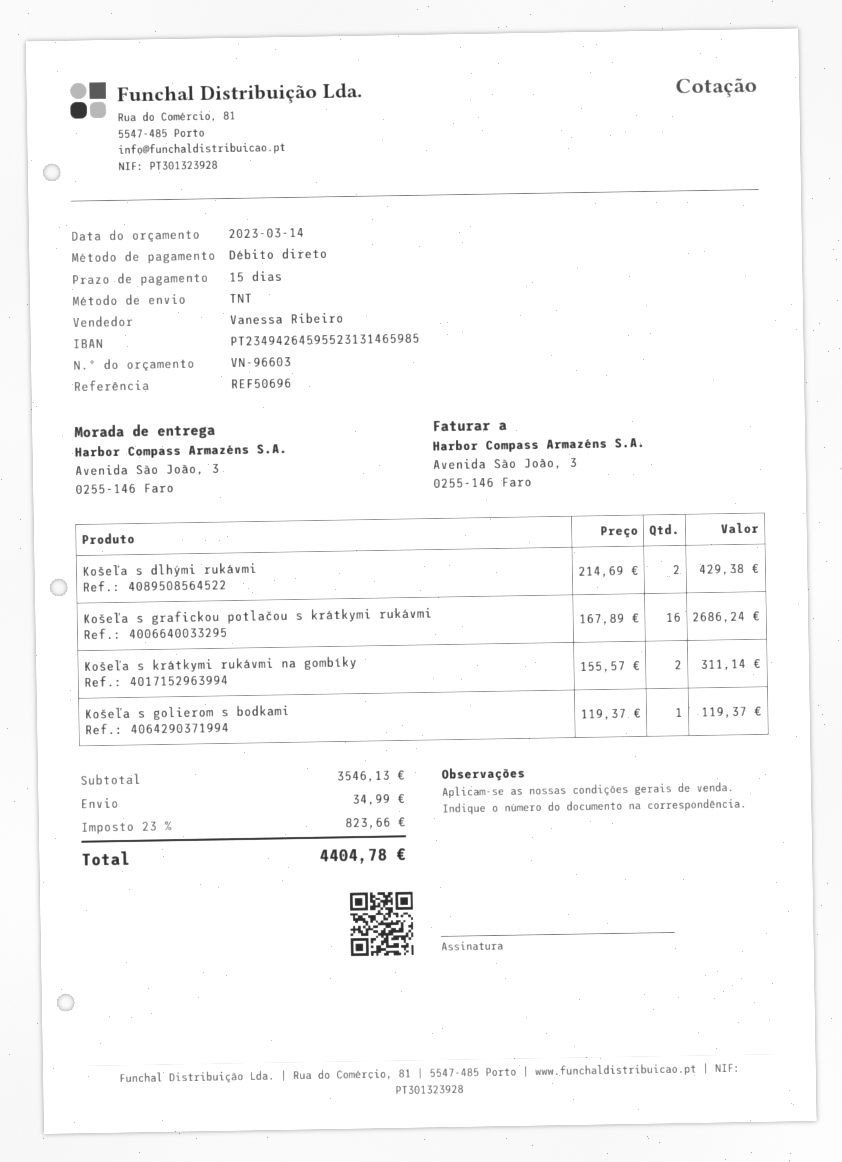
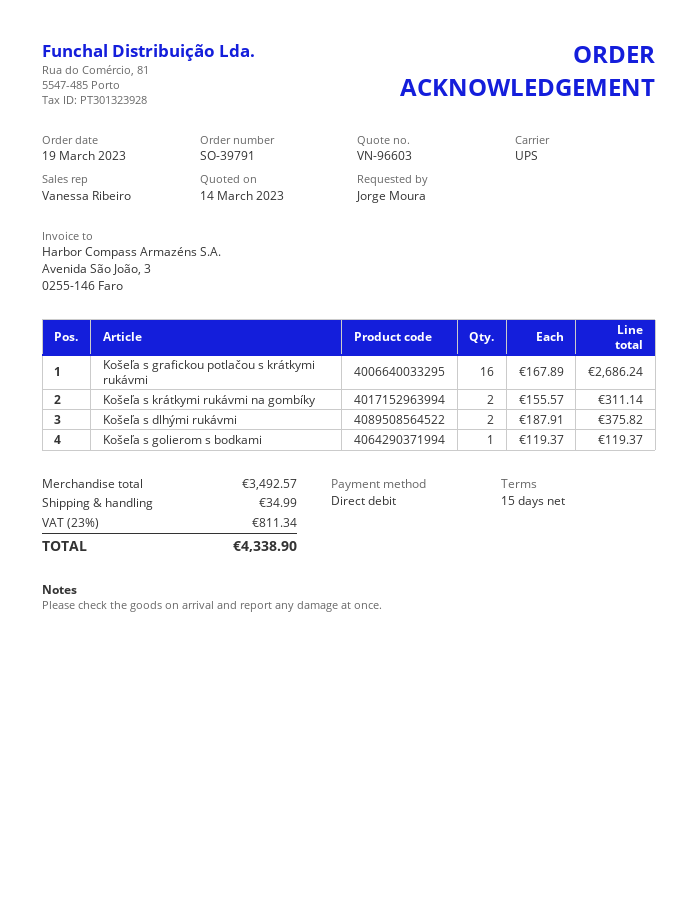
shipping method: TNT -> UPS
Košeľa s dlhými rukávmi: 2 x 214.69 = 429.38 -> 2 x 187.91 = 375.82
subtotal: 3546.13 -> 3492.57
tax: 23% = 823.66 -> 23% = 811.34
total: 4404.78 -> 4338.90

